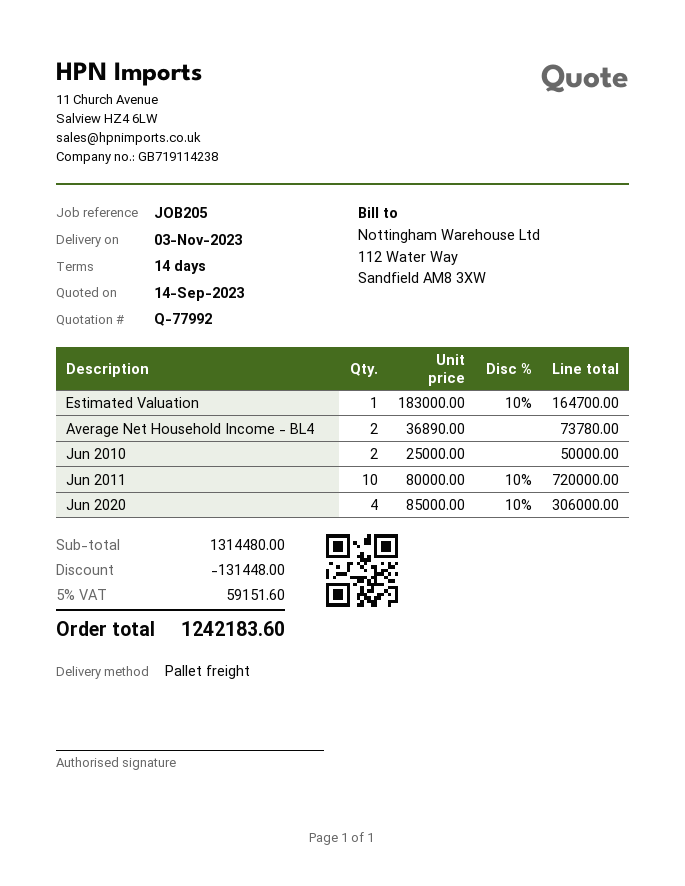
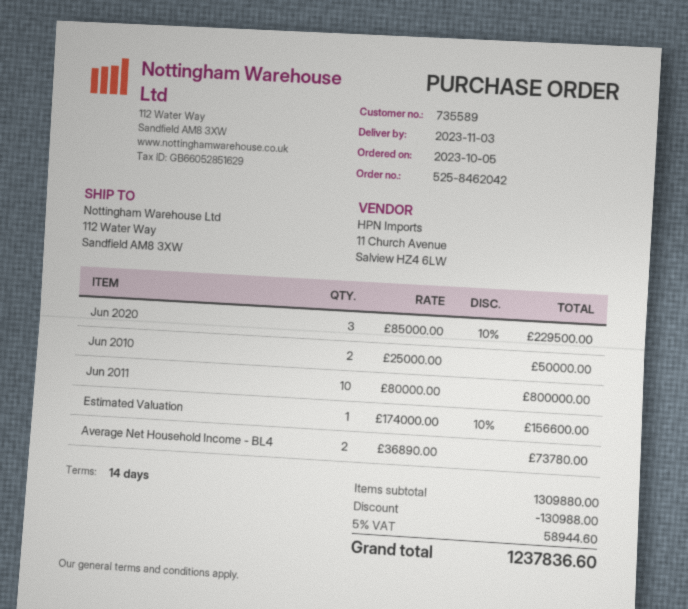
Estimated Valuation: 1 x 183000.00 - 10% = 164700.00 -> 1 x 174000.00 - 10% = 156600.00
Jun 2011: 10 x 80000.00 - 10% = 720000.00 -> 10 x 80000.00 = 800000.00
Jun 2020: 4 x 85000.00 - 10% = 306000.00 -> 3 x 85000.00 - 10% = 229500.00
subtotal: 1314480.00 -> 1309880.00
discount: 131448.00 -> 130988.00
tax: 5% = 59151.60 -> 5% = 58944.60
total: 1242183.60 -> 1237836.60

